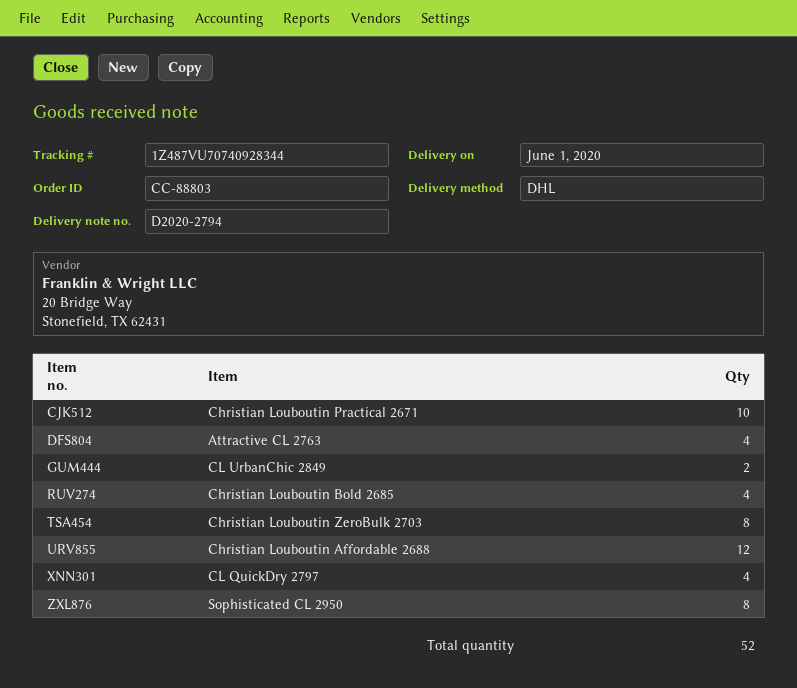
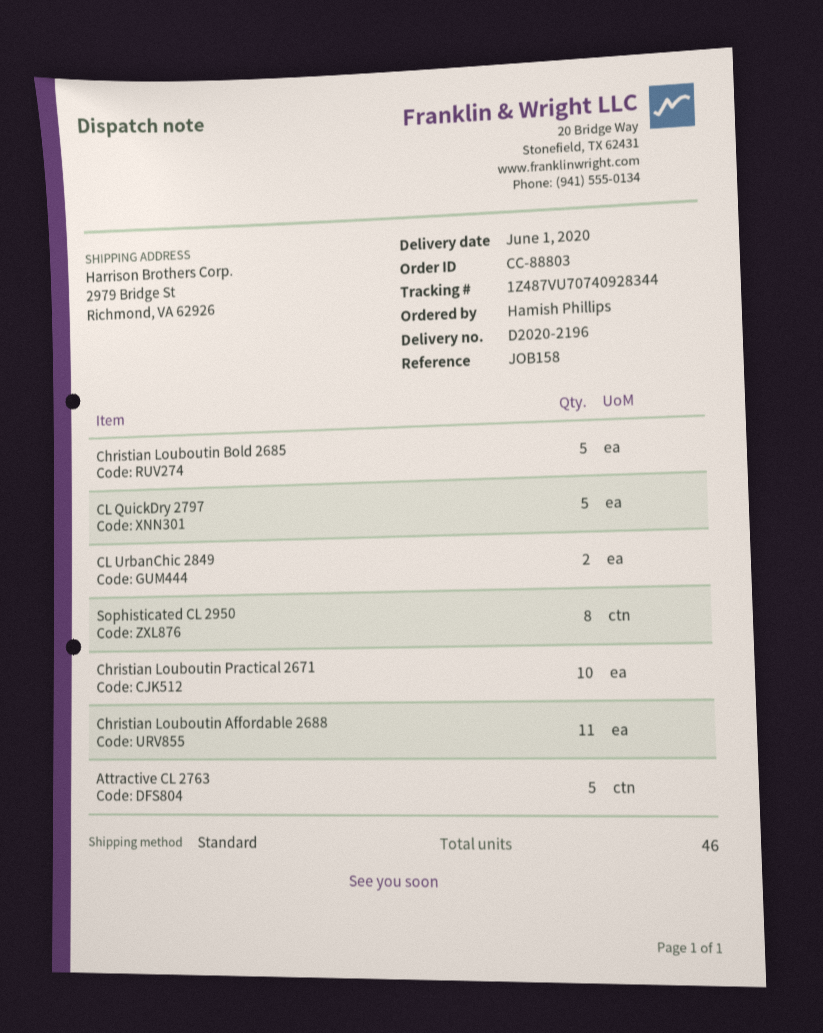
delivery note number: D2020-2794 -> D2020-2196
shipping method: DHL -> standard
Attractive CL 2763: 4 -> 5
Christian Louboutin Bold 2685: 4 -> 5
Christian Louboutin ZeroBulk 2703: 8 -> none
Christian Louboutin Affordable 2688: 12 -> 11
CL QuickDry 2797: 4 -> 5
total quantity: 52 -> 46

